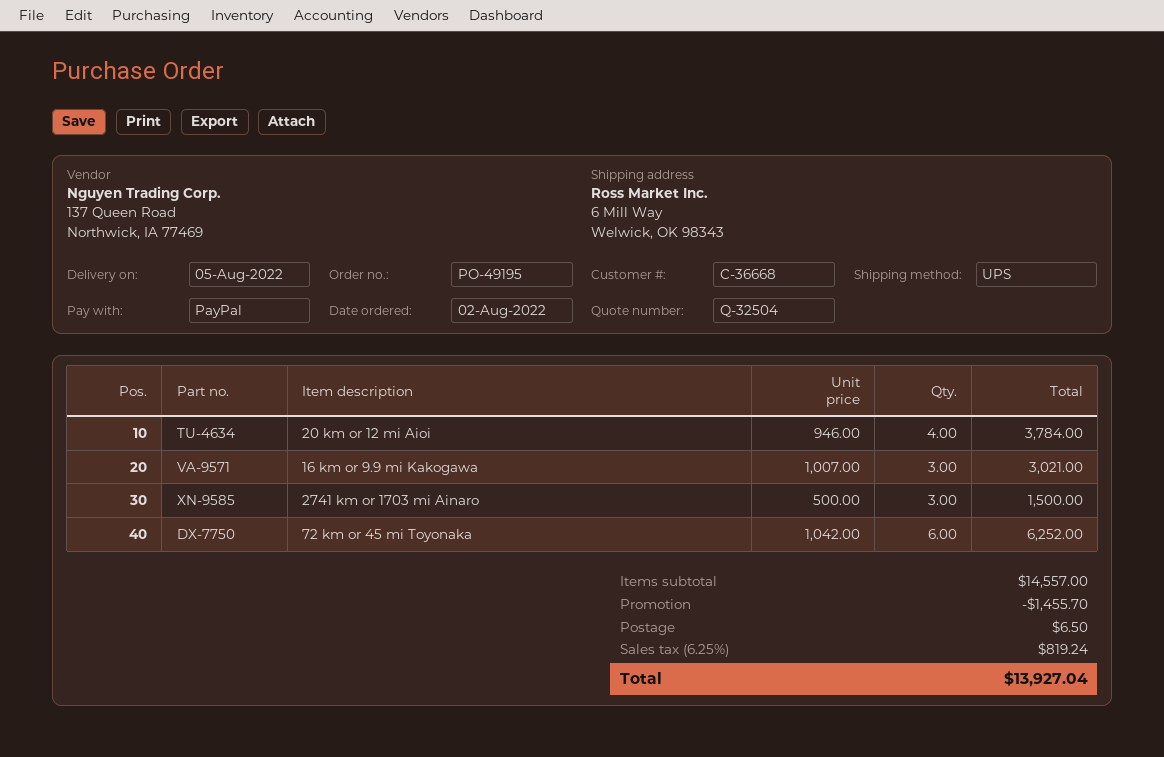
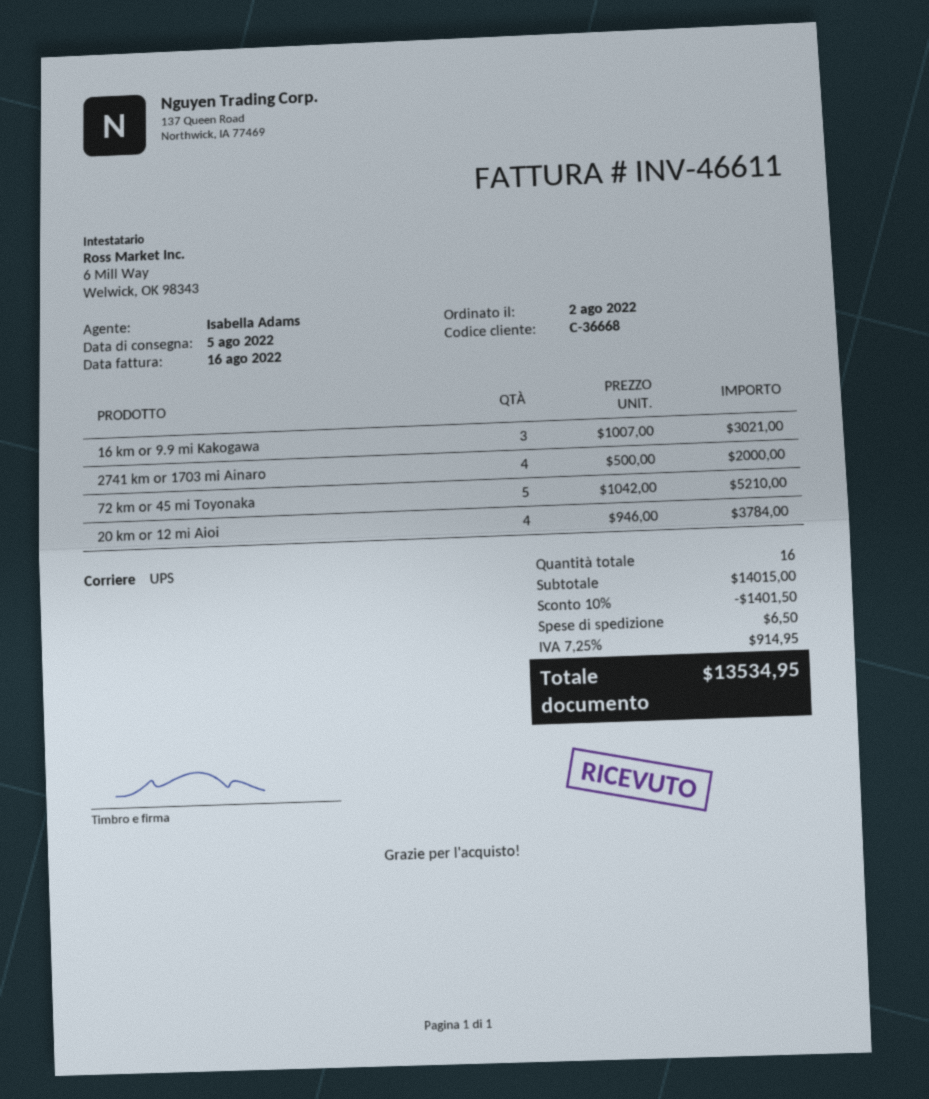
2741 km or 1703 mi Ainaro: 3 x 500.00 = 1500.00 -> 4 x 500.00 = 2000.00
72 km or 45 mi Toyonaka: 6 x 1042.00 = 6252.00 -> 5 x 1042.00 = 5210.00
subtotal: 14557.00 -> 14015.00
discount: 1455.70 -> 1401.50
tax: 6.25% = 819.24 -> 7.25% = 914.95
total: 13927.04 -> 13534.95

